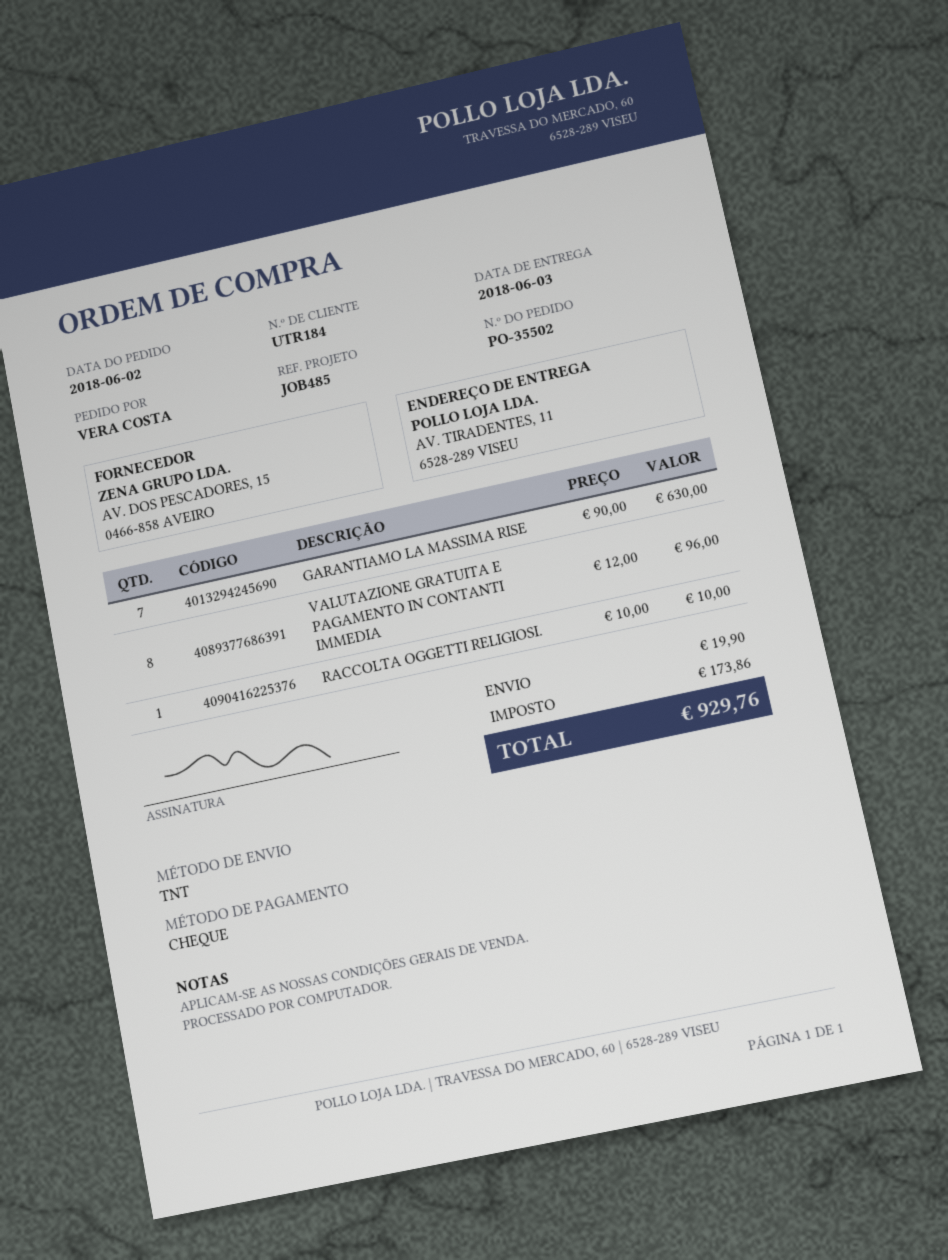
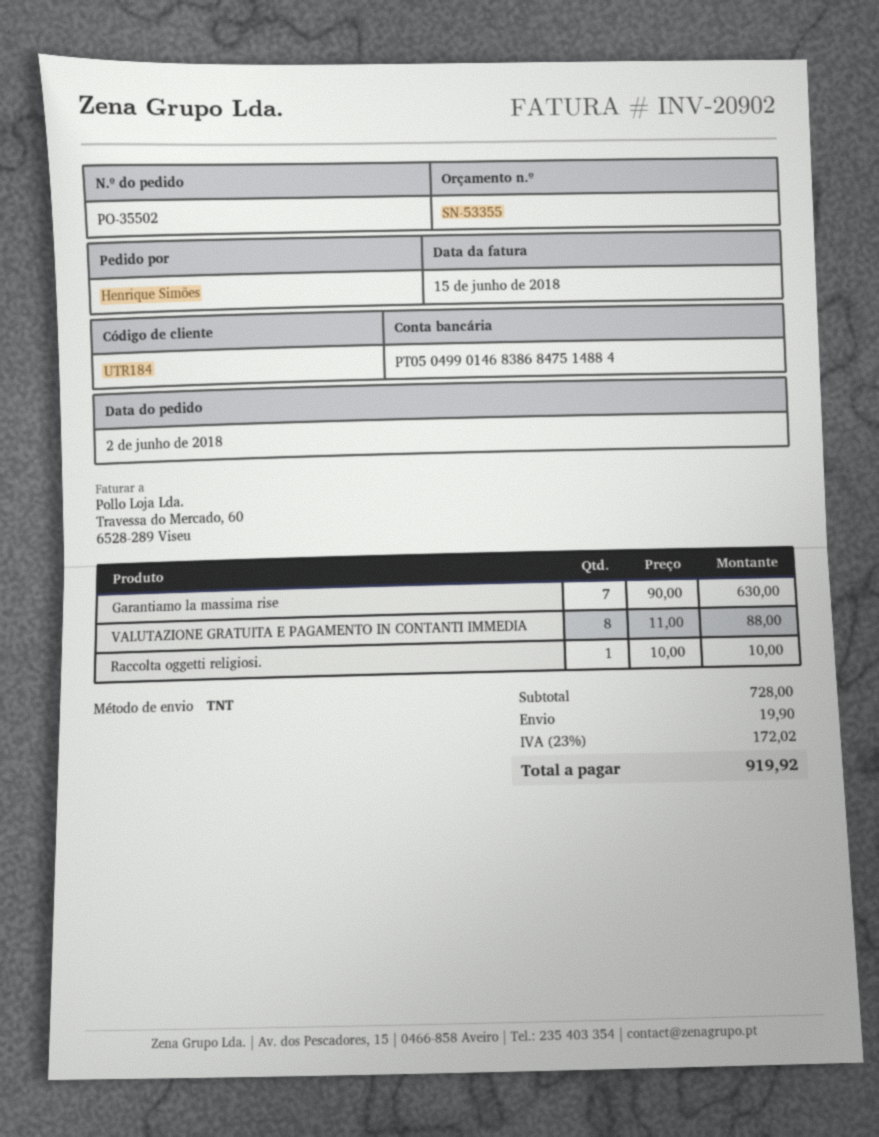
ordered by: VERA COSTA -> Henrique Simões
VALUTAZIONE GRATUITA E PAGAMENTO IN CONTANTI IMMEDIA: 8 x 12.00 = 96.00 -> 8 x 11.00 = 88.00
tax: 173.86 -> 172.02
total: 929.76 -> 919.92

